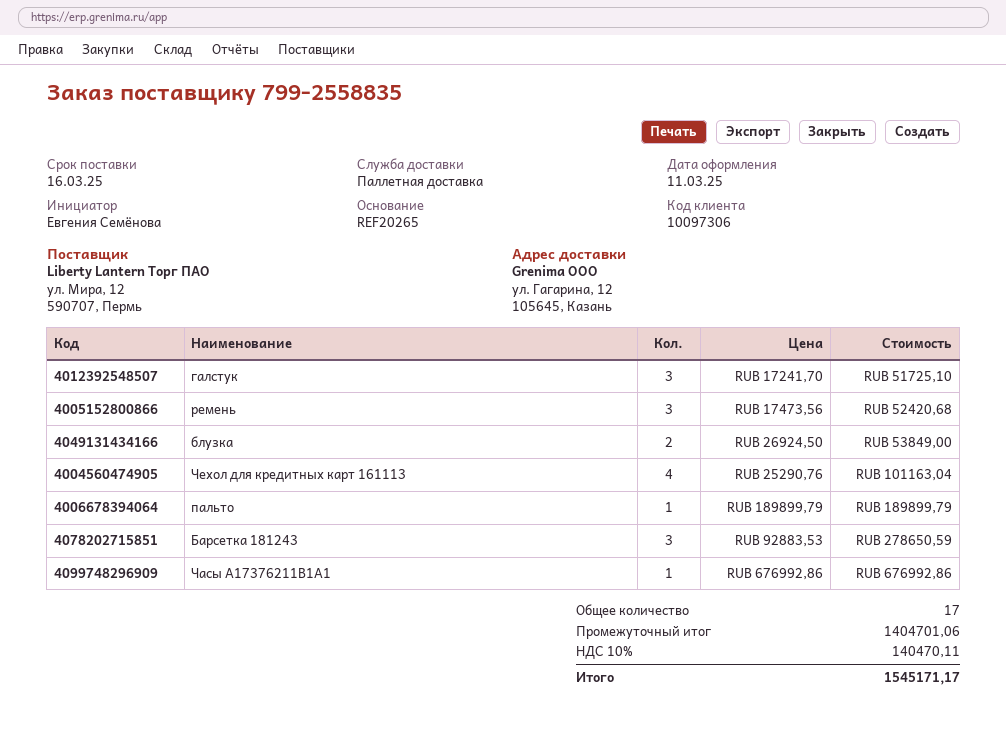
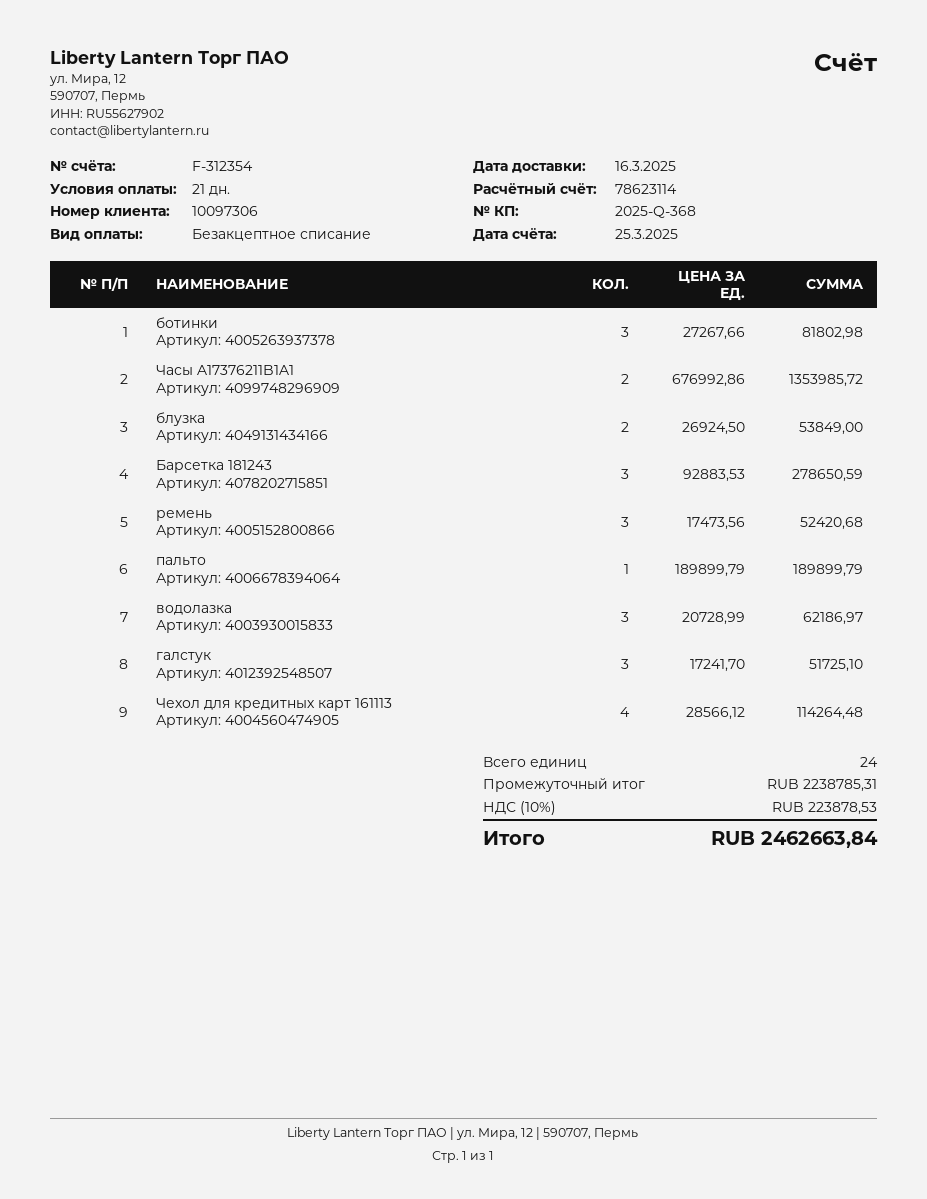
Чехол для кредитных карт 161113: 4 x 25290.76 = 101163.04 -> 4 x 28566.12 = 114264.48
Часы A17376211B1A1: 1 x 676992.86 = 676992.86 -> 2 x 676992.86 = 1353985.72
ботинки: none -> 3 x 27267.66 = 81802.98
водолазка: none -> 3 x 20728.99 = 62186.97
total quantity: 17 -> 24
subtotal: 1404701.06 -> 2238785.31
tax: 10% = 140470.11 -> 10% = 223878.53
total: 1545171.17 -> 2462663.84

